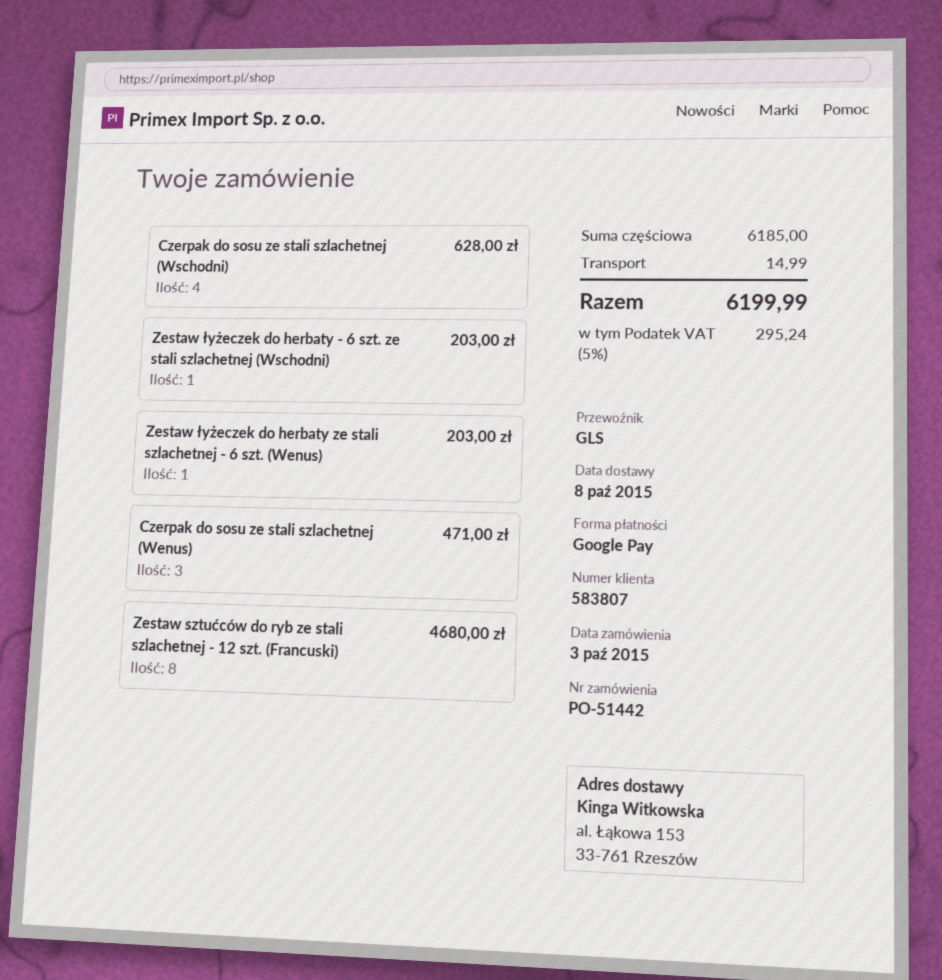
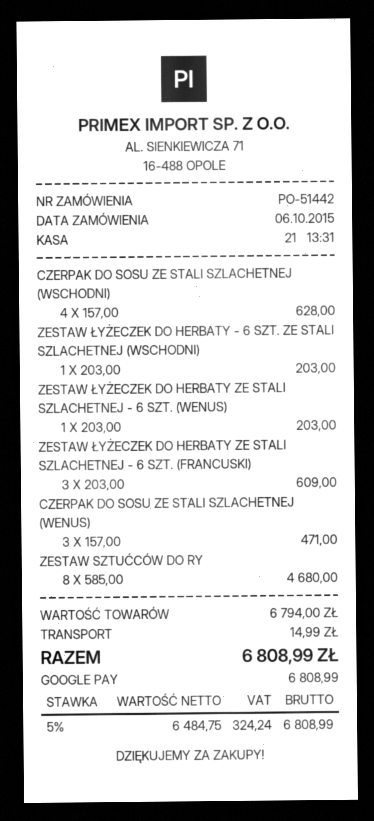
order date: 2015-10-03 -> 2015-10-06
ZESTAW ŁYŻECZEK DO HERBATY ZE STALI SZLACHETNEJ - 6 SZT. (FRANCUSKI): none -> 3 for 609.00
subtotal: 6185.00 -> 6794.00
tax: 5% = 295.24 -> 5% = 324.24
total: 6199.99 -> 6808.99

